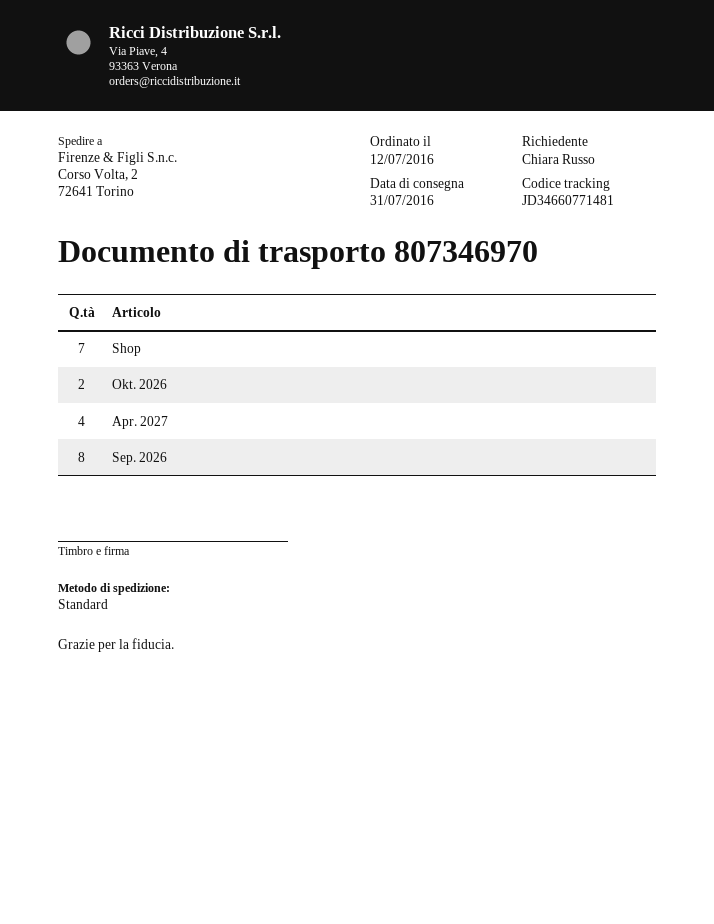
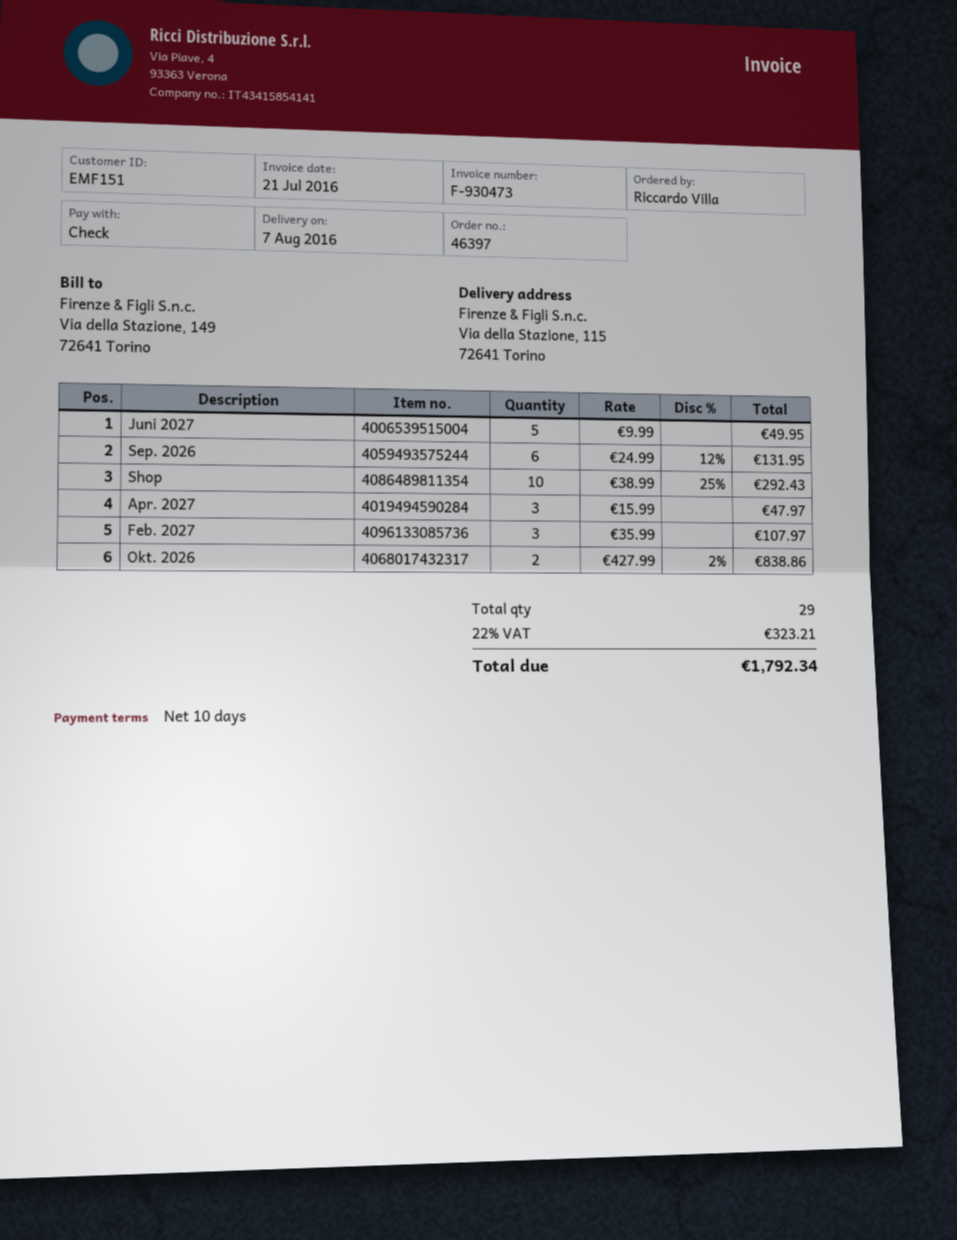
delivery date: 2016-07-31 -> 2016-08-07
ordered by: Chiara Russo -> Riccardo Villa
ship to: Corso Volta, 2, 72641 Torino -> Via della Stazione, 115, 72641 Torino
Shop: 7 -> 10
Apr. 2027: 4 -> 3
Sep. 2026: 8 -> 6
Juni 2027: none -> 5
Feb. 2027: none -> 3

